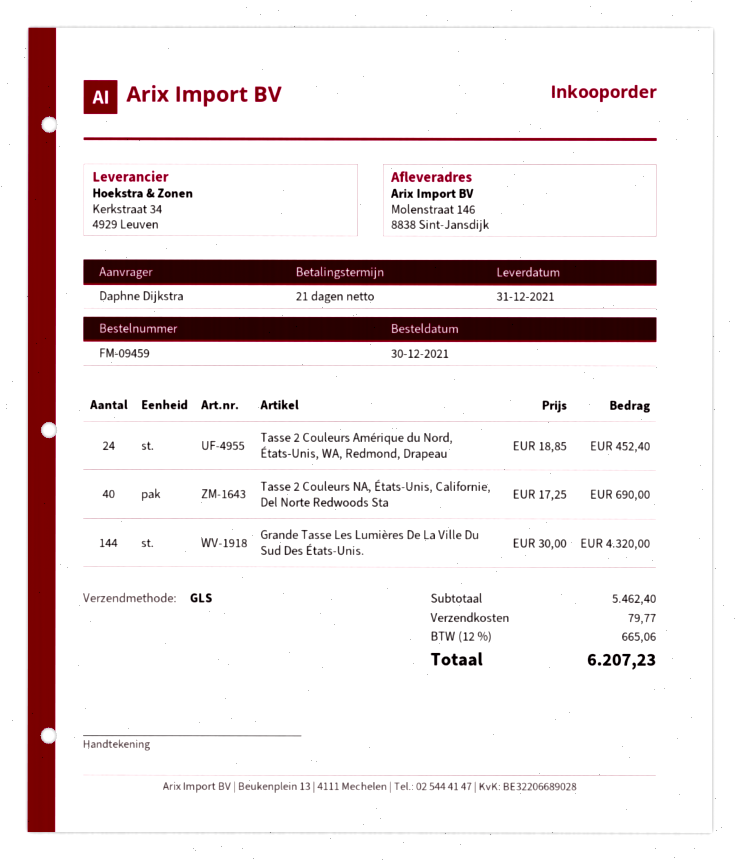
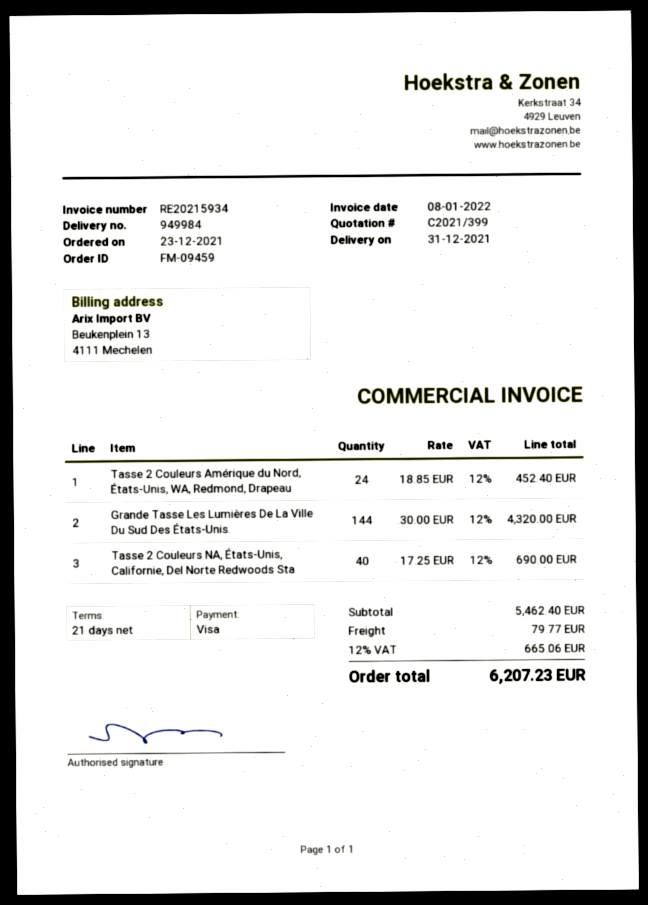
order date: 2021-12-30 -> 2021-12-23

